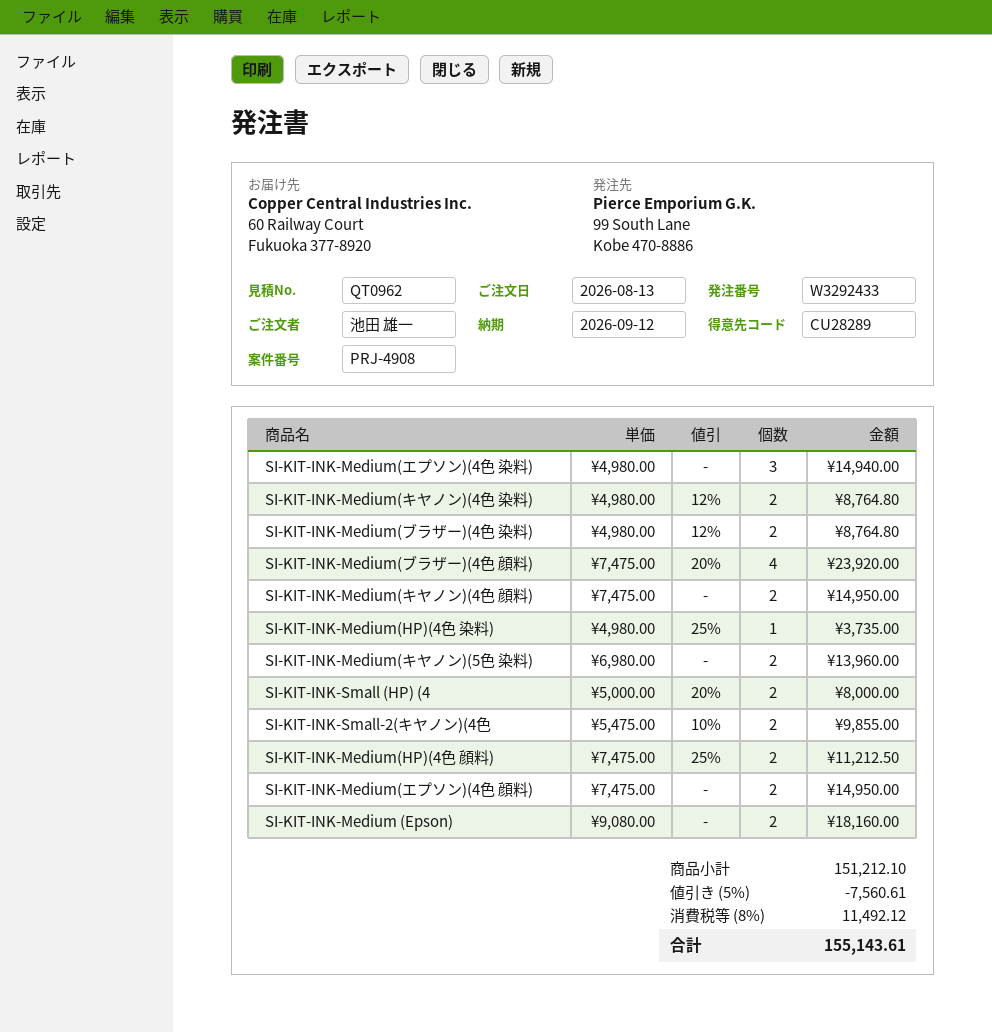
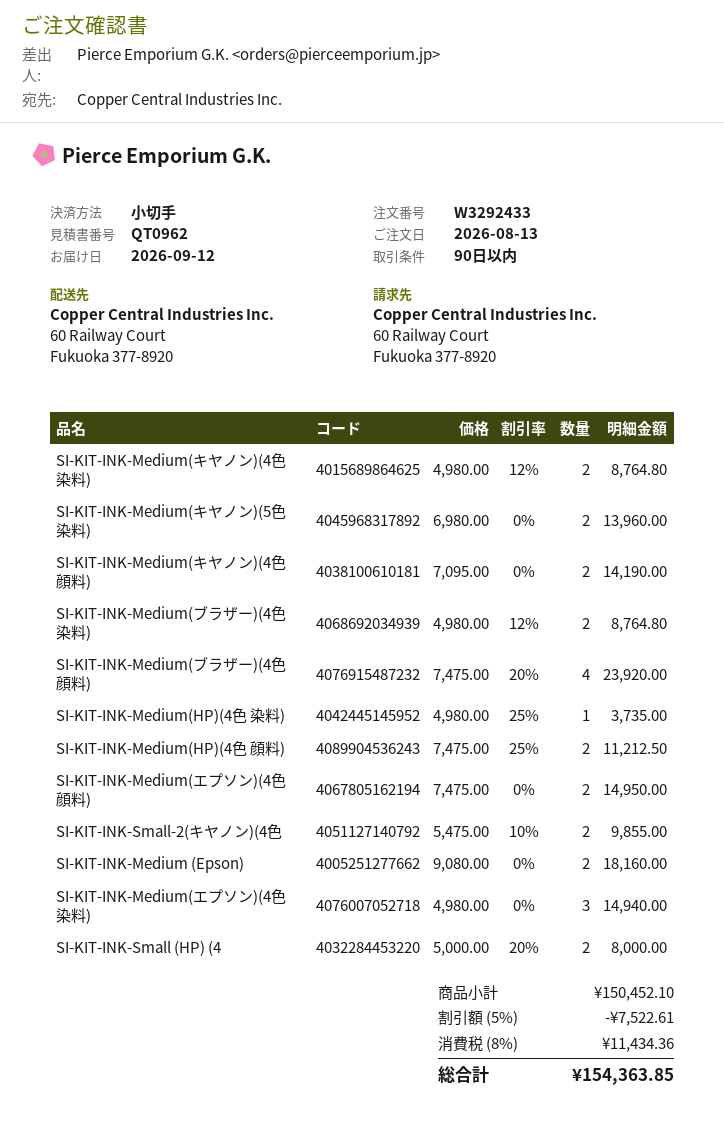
SI-KIT-INK-Medium(キヤノン)(4色 顔料): 2 x 7475.00 = 14950.00 -> 2 x 7095.00 = 14190.00
subtotal: 151212.10 -> 150452.10
discount: 5% = 7560.61 -> 5% = 7522.61
tax: 8% = 11492.12 -> 8% = 11434.36
total: 155143.61 -> 154363.85

